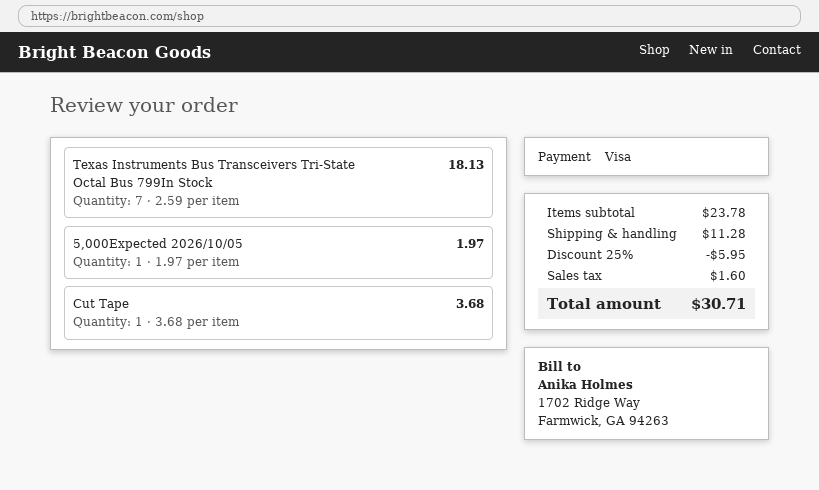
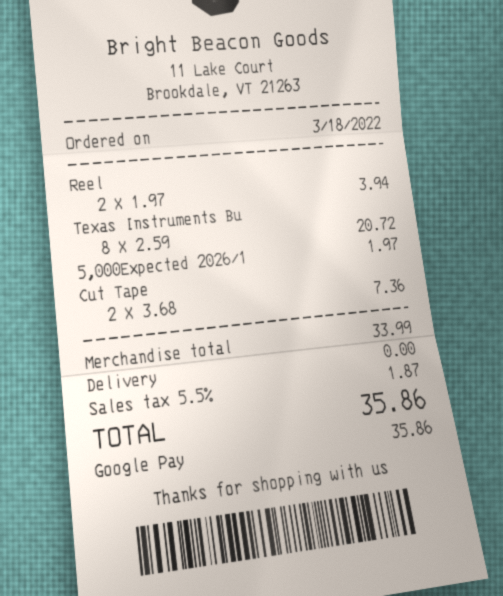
payment method: Visa -> Google Pay
Texas Instruments Bus Transceivers Tri-State Octal Bus 799In Stock: 7 x 2.59 = 18.13 -> 8 x 2.59 = 20.72
Cut Tape: 1 x 3.68 = 3.68 -> 2 x 3.68 = 7.36
Reel: none -> 2 x 1.97 = 3.94
subtotal: 23.78 -> 33.99
discount: 25% = 5.95 -> none
shipping: 11.28 -> 0.00
tax: 1.60 -> 1.87
total: 30.71 -> 35.86

